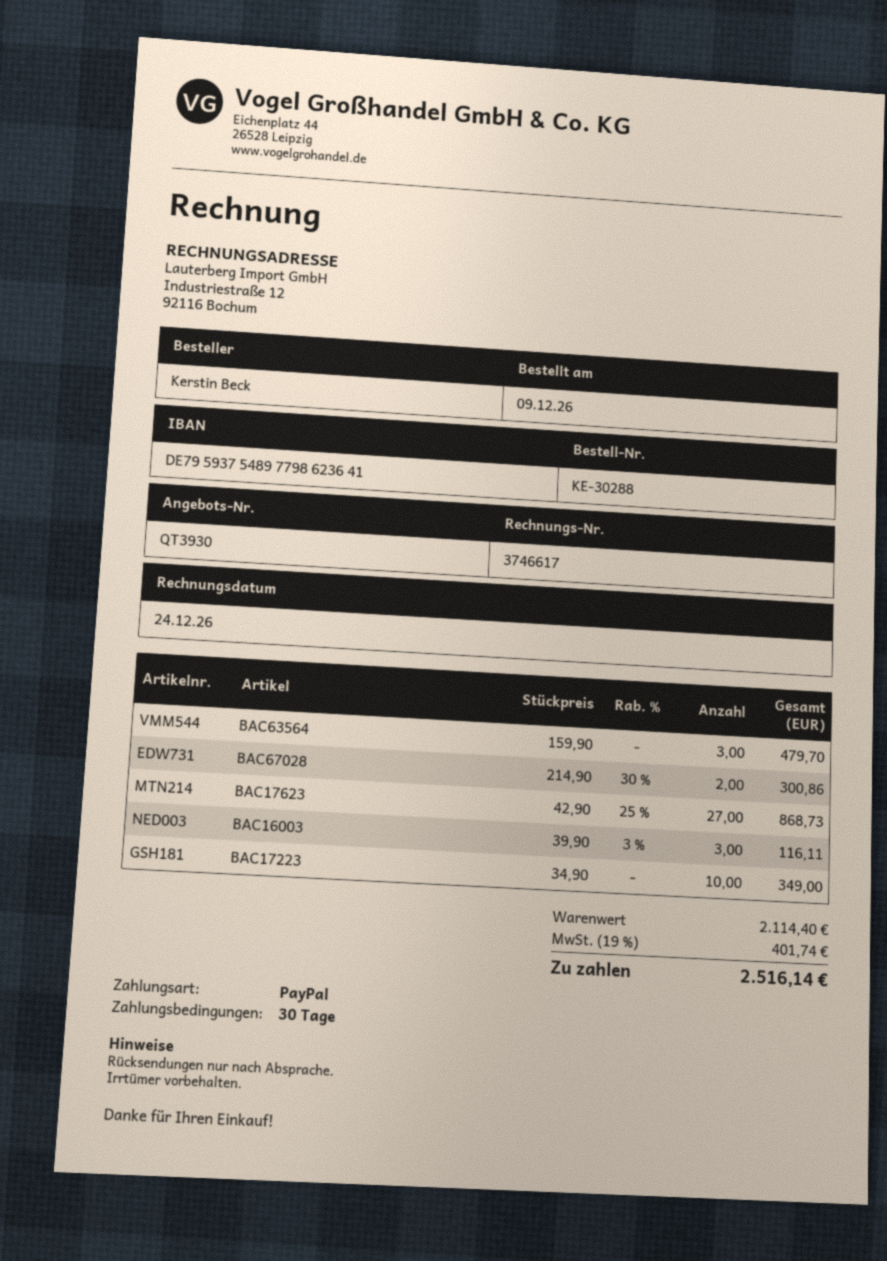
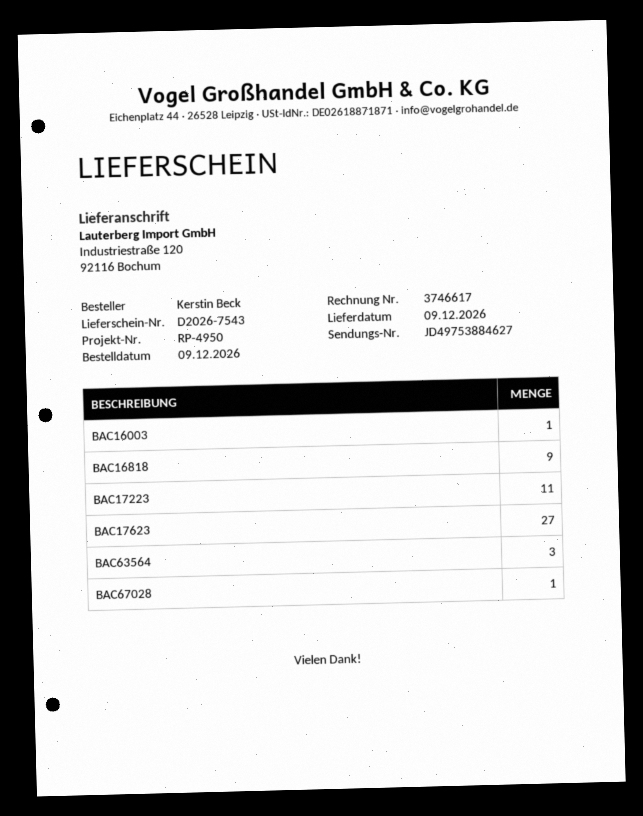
BAC67028: 2 -> 1
BAC16003: 3 -> 1
BAC17223: 10 -> 11
BAC16818: none -> 9

